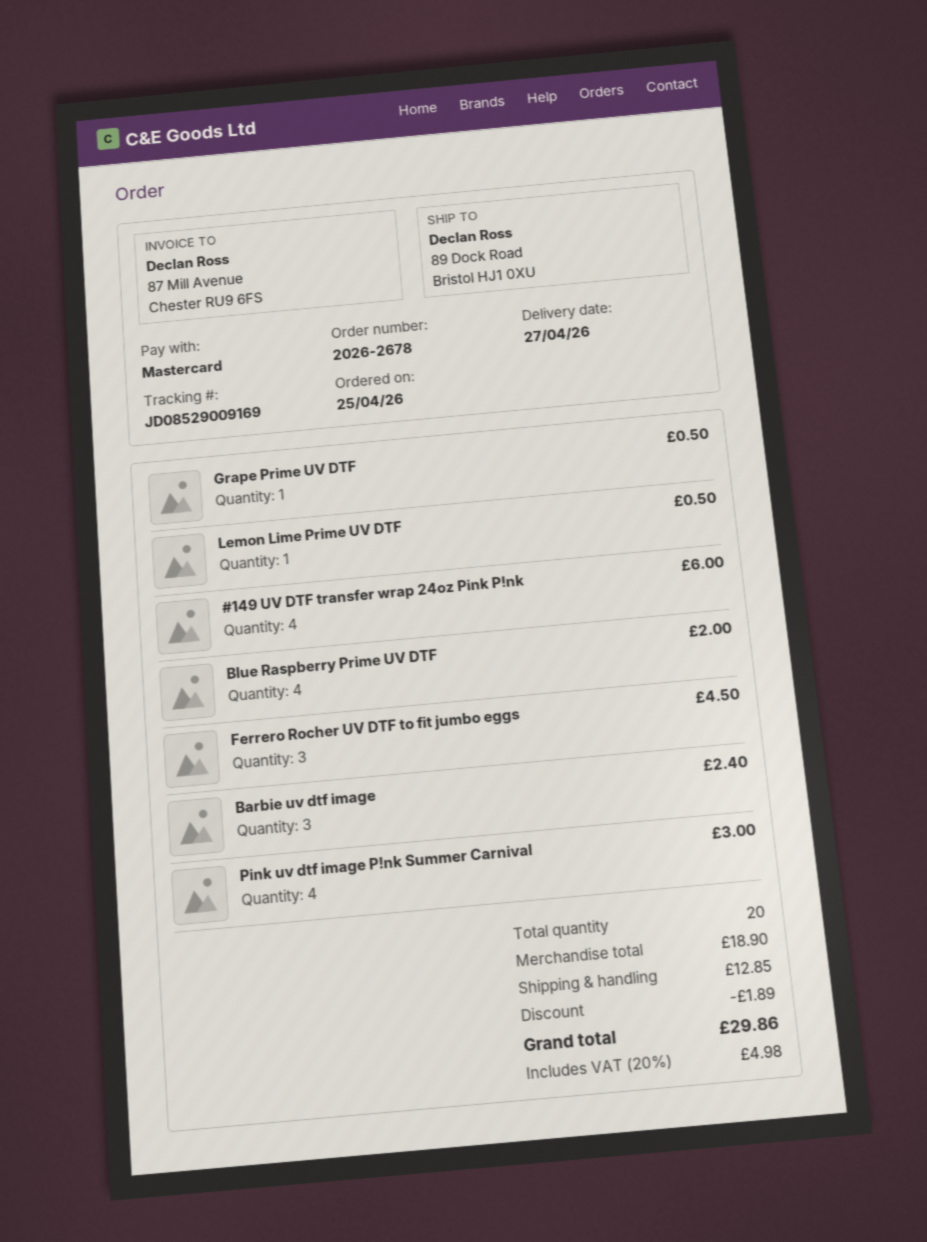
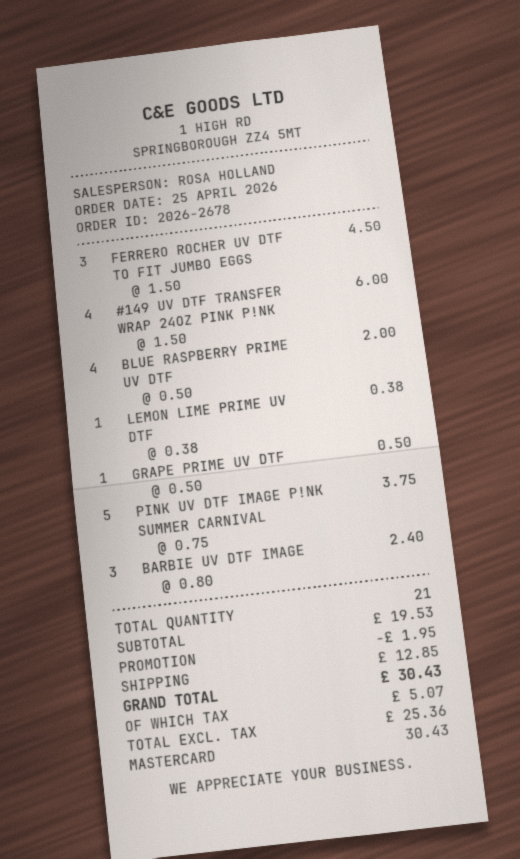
Lemon Lime Prime UV DTF: 1 for 0.50 -> 1 for 0.38
Pink uv dtf image P!nk Summer Carnival: 4 for 3.00 -> 5 for 3.75
total quantity: 20 -> 21
subtotal: 18.90 -> 19.53
discount: 1.89 -> 1.95
tax: 4.98 -> 5.07
total: 29.86 -> 30.43

